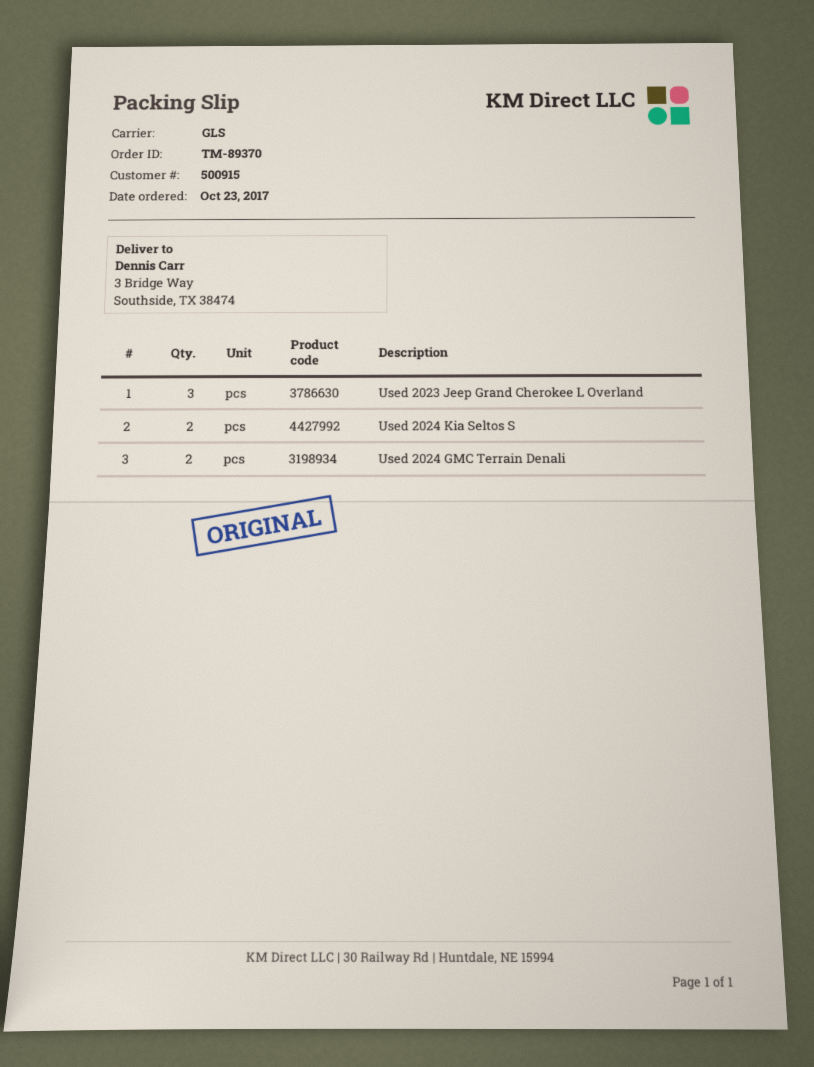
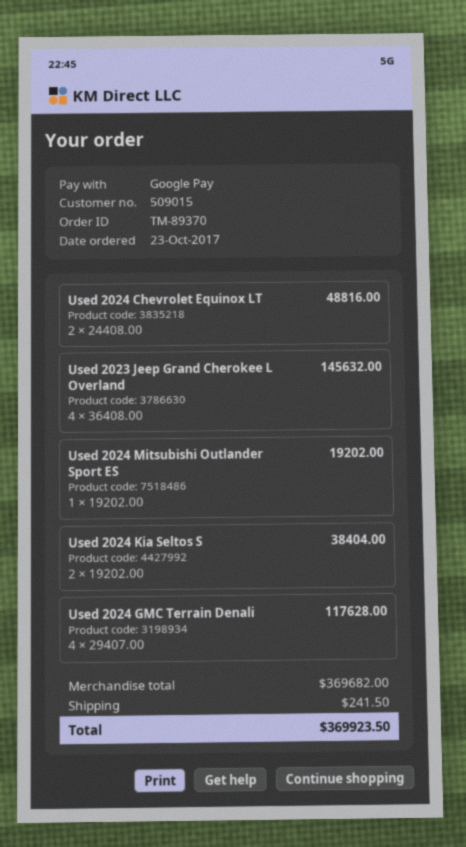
customer number: 500915 -> 509015
Used 2023 Jeep Grand Cherokee L Overland: 3 -> 4
Used 2024 GMC Terrain Denali: 2 -> 4
Used 2024 Chevrolet Equinox LT: none -> 2
Used 2024 Mitsubishi Outlander Sport ES: none -> 1

